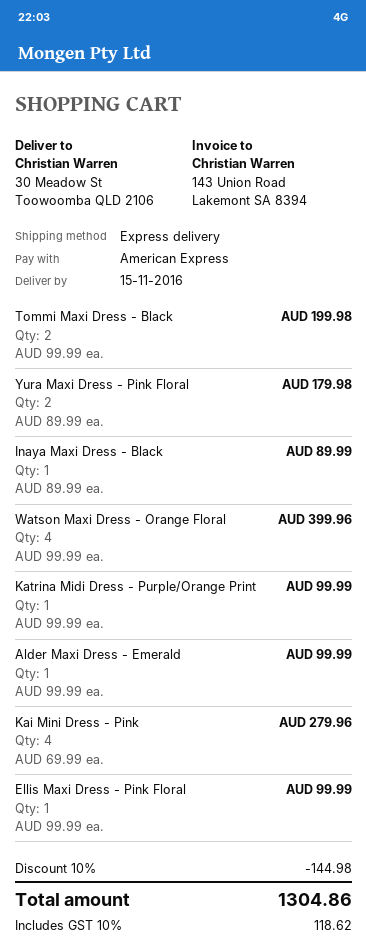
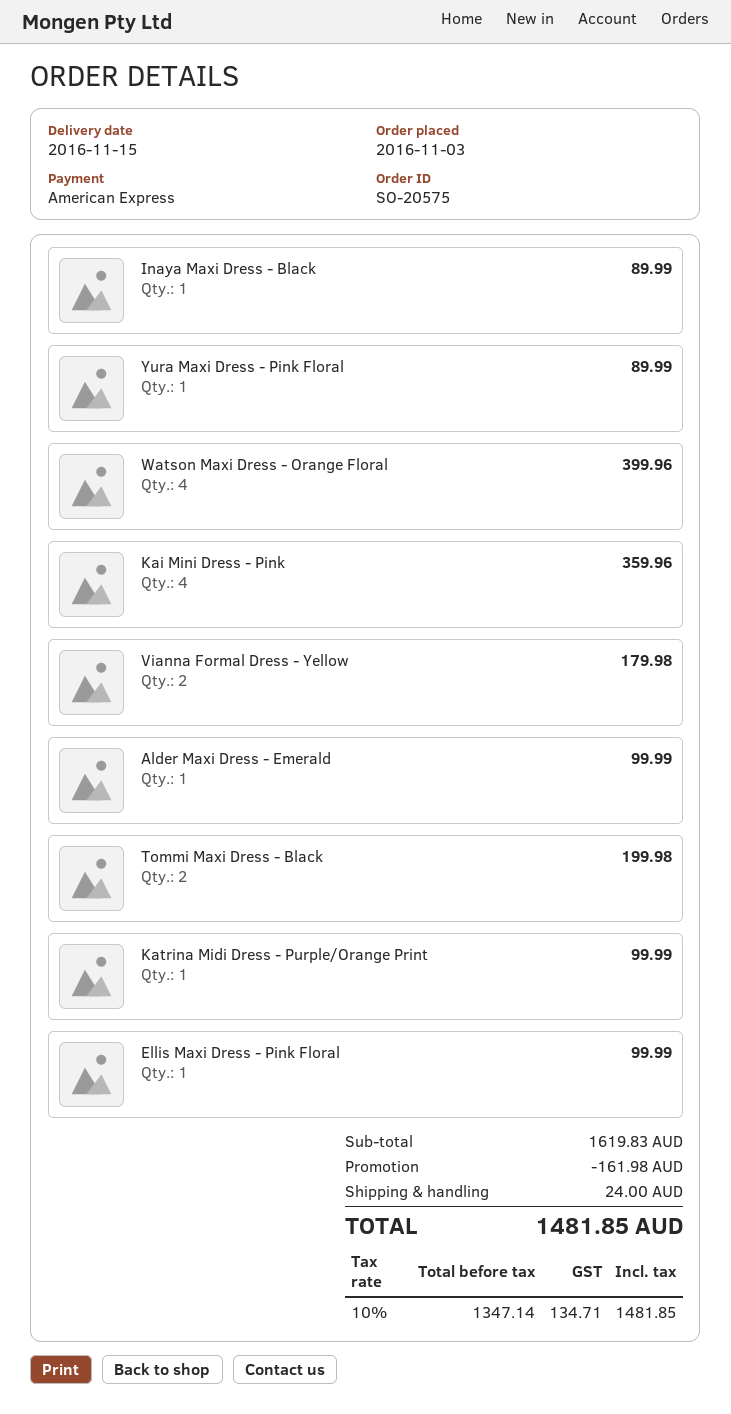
Yura Maxi Dress - Pink Floral: 2 for 179.98 -> 1 for 89.99
Kai Mini Dress - Pink: 4 for 279.96 -> 4 for 359.96
Vianna Formal Dress - Yellow: none -> 2 for 179.98
discount: 144.98 -> 161.98
shipping: none -> 24.00
tax: 10% = 118.62 -> 10% = 134.71
total: 1304.86 -> 1481.85

